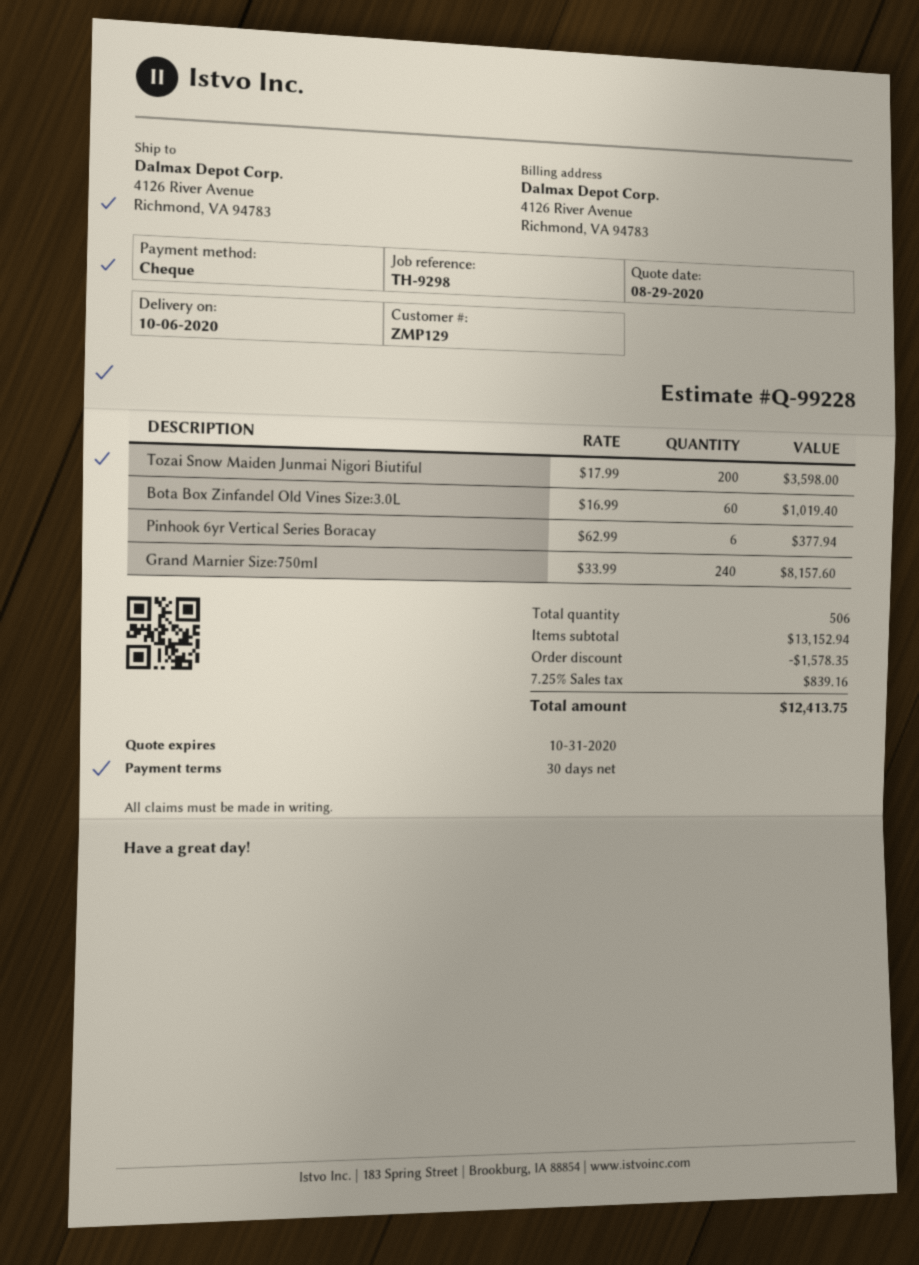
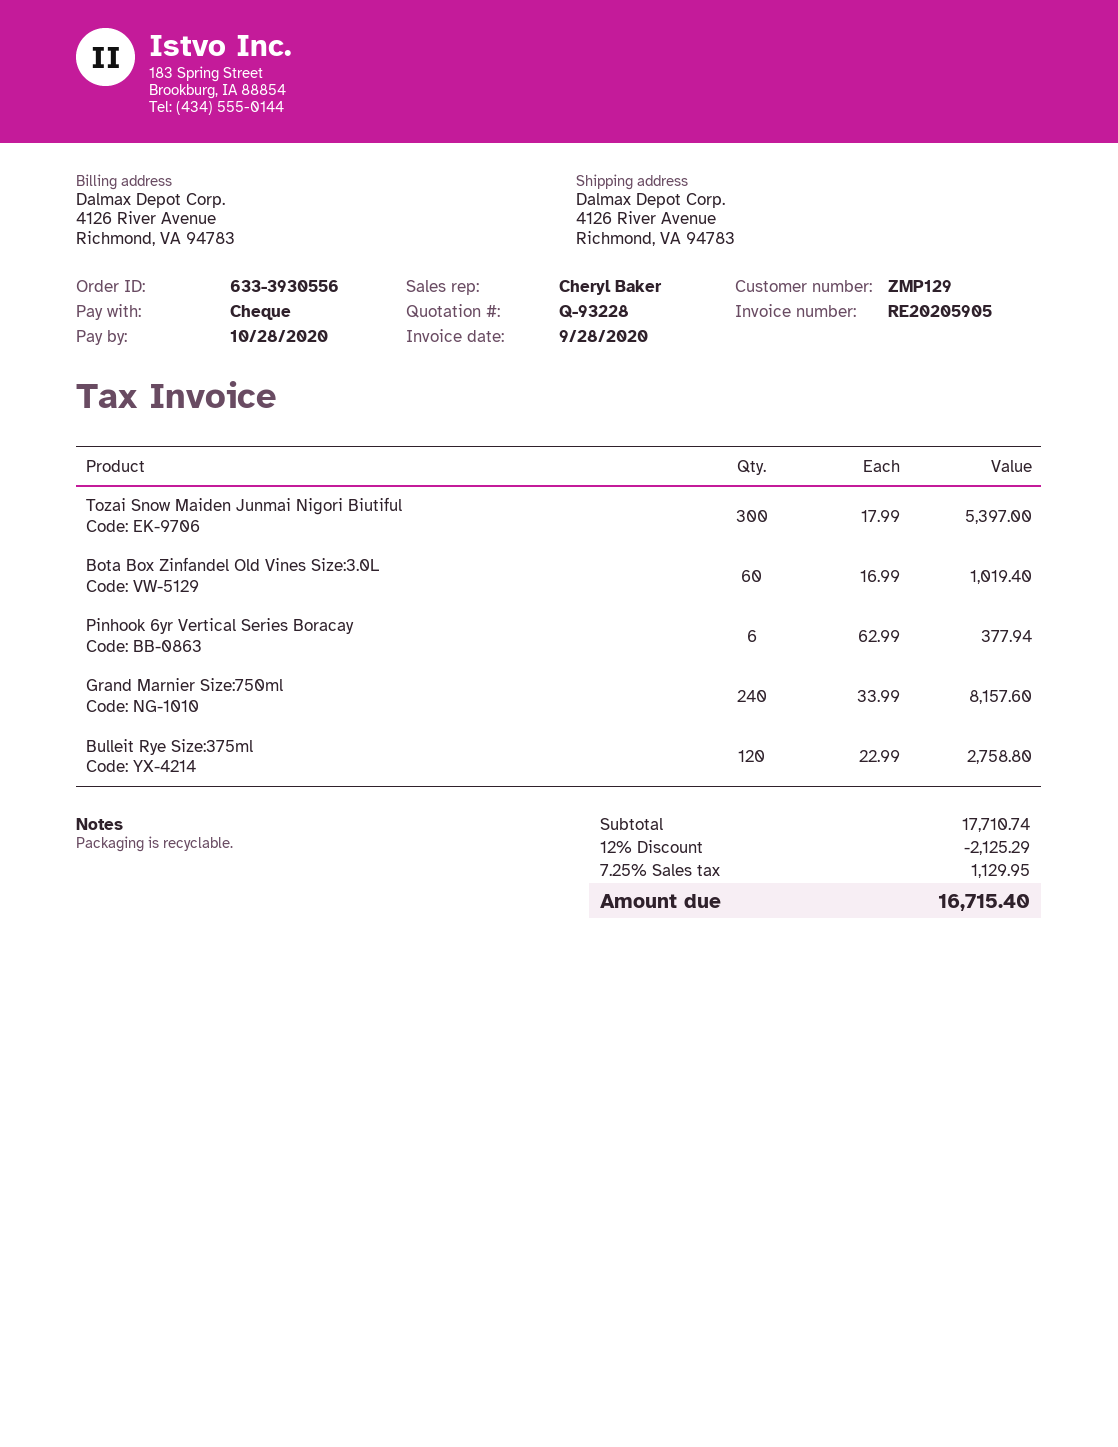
quote number: Q-99228 -> Q-93228
Tozai Snow Maiden Junmai Nigori Biutiful: 200 x 17.99 = 3598.00 -> 300 x 17.99 = 5397.00
Bulleit Rye Size:375ml: none -> 120 x 22.99 = 2758.80
subtotal: 13152.94 -> 17710.74
discount: 1578.35 -> 2125.29
tax: 7.25% = 839.16 -> 7.25% = 1129.95
total: 12413.75 -> 16715.40

